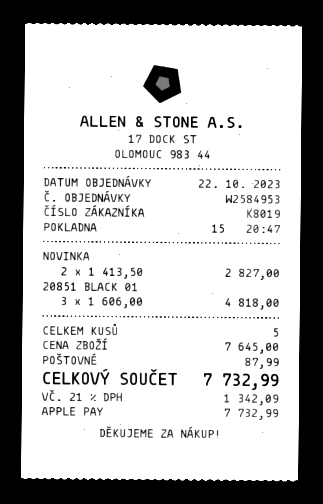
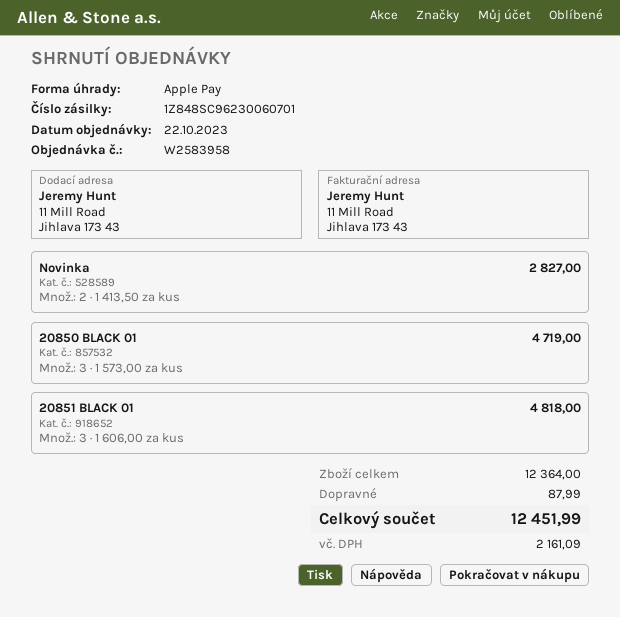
order number: W2584953 -> W2583958
20850 BLACK 01: none -> 3 x 1573.00 = 4719.00
subtotal: 7645.00 -> 12364.00
tax: 1342.09 -> 2161.09
total: 7732.99 -> 12451.99

